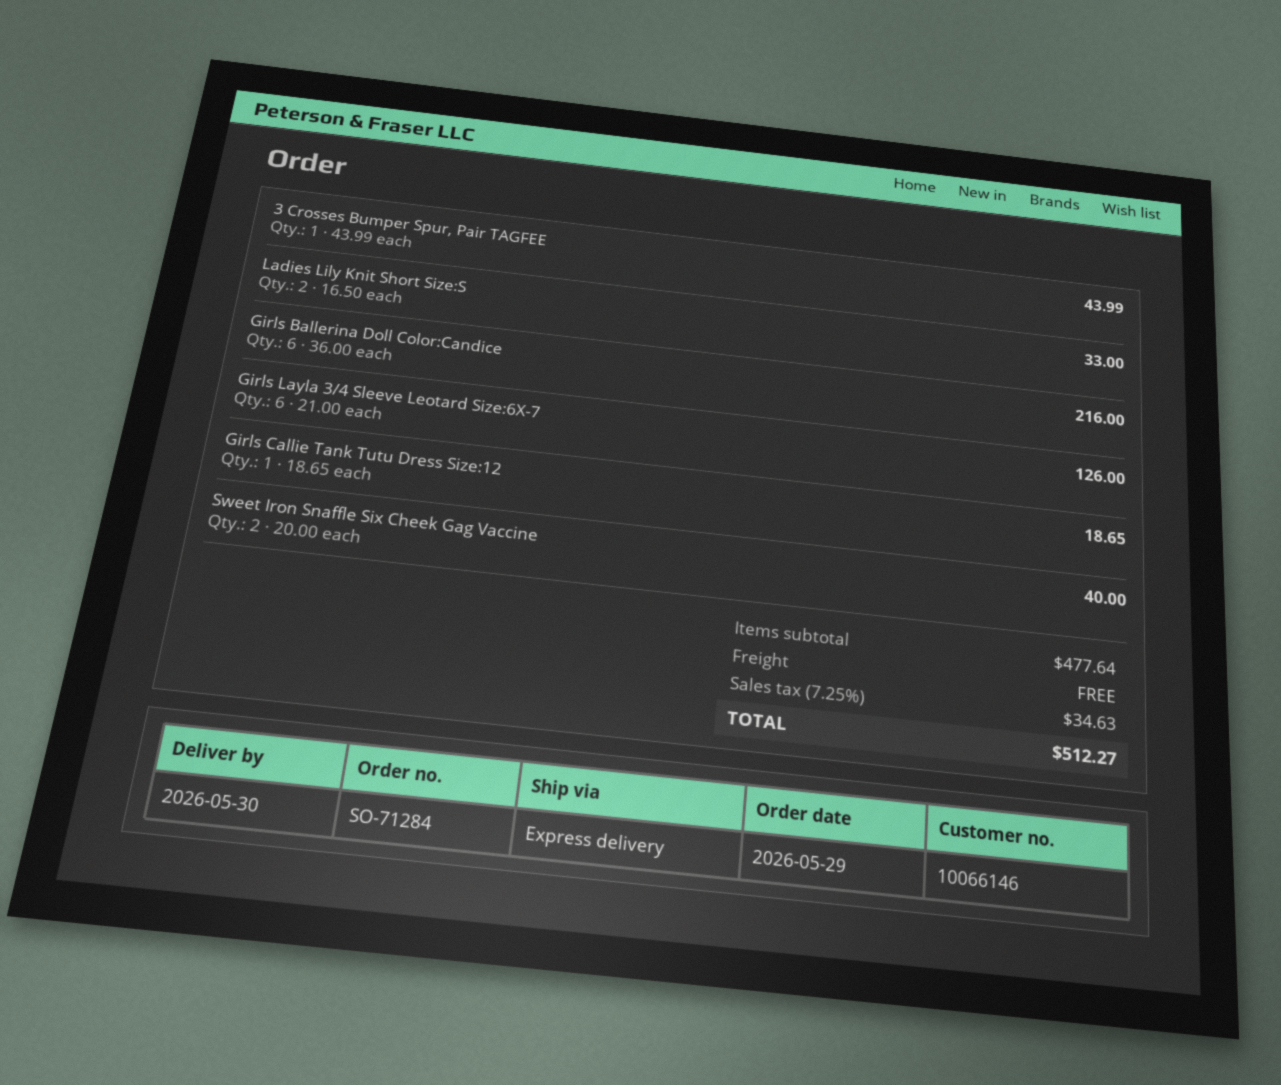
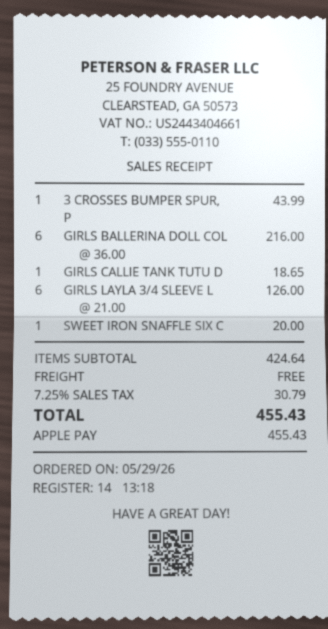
Ladies Lily Knit Short Size:S: 2 x 16.50 = 33.00 -> none
Sweet Iron Snaffle Six Cheek Gag Vaccine: 2 x 20.00 = 40.00 -> 1 x 20.00 = 20.00
subtotal: 477.64 -> 424.64
tax: 7.25% = 34.63 -> 7.25% = 30.79
total: 512.27 -> 455.43

